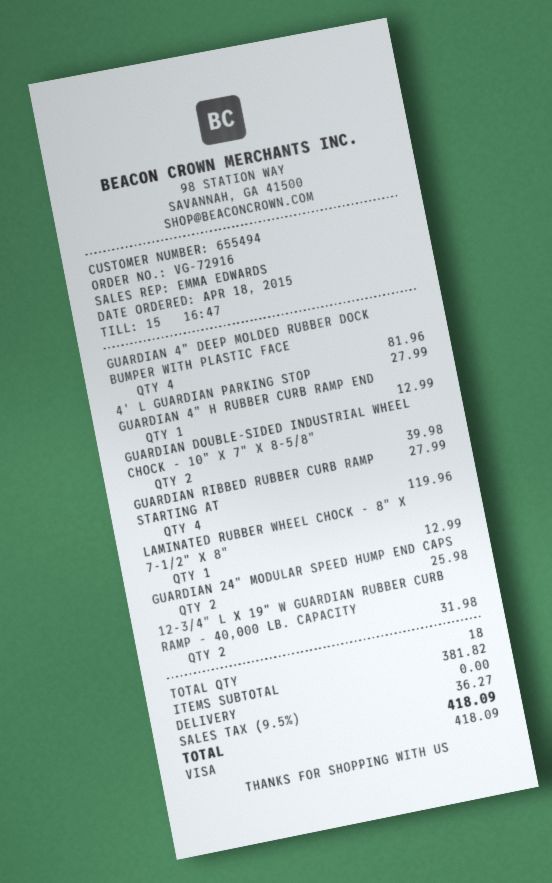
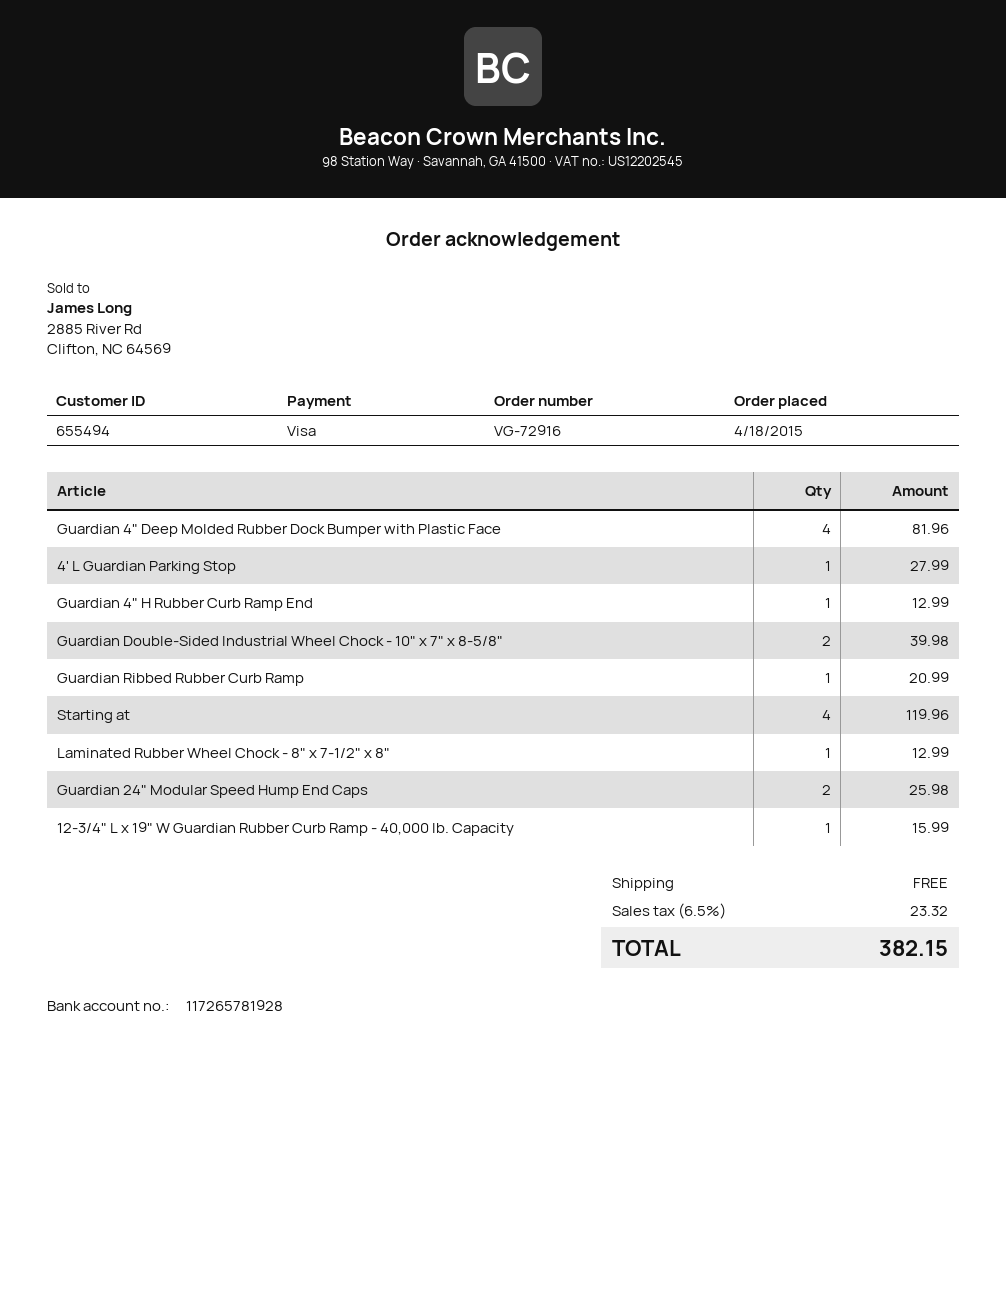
GUARDIAN RIBBED RUBBER CURB RAMP: 1 for 27.99 -> 1 for 20.99
12-3/4" L X 19" W GUARDIAN RUBBER CURB RAMP - 40,000 LB. CAPACITY: 2 for 31.98 -> 1 for 15.99
tax: 9.5% = 36.27 -> 6.5% = 23.32
total: 418.09 -> 382.15

